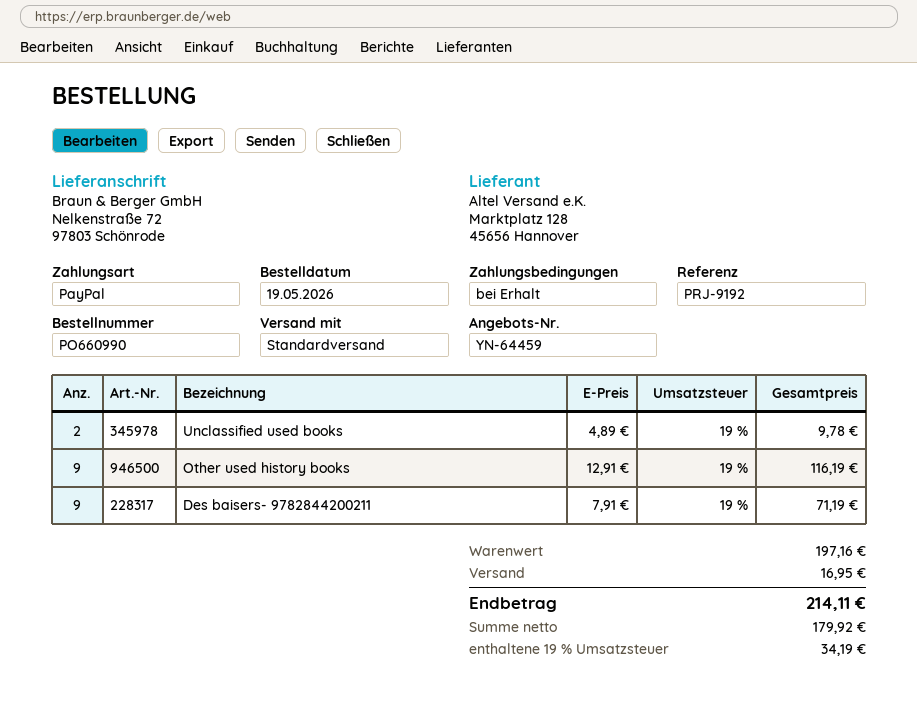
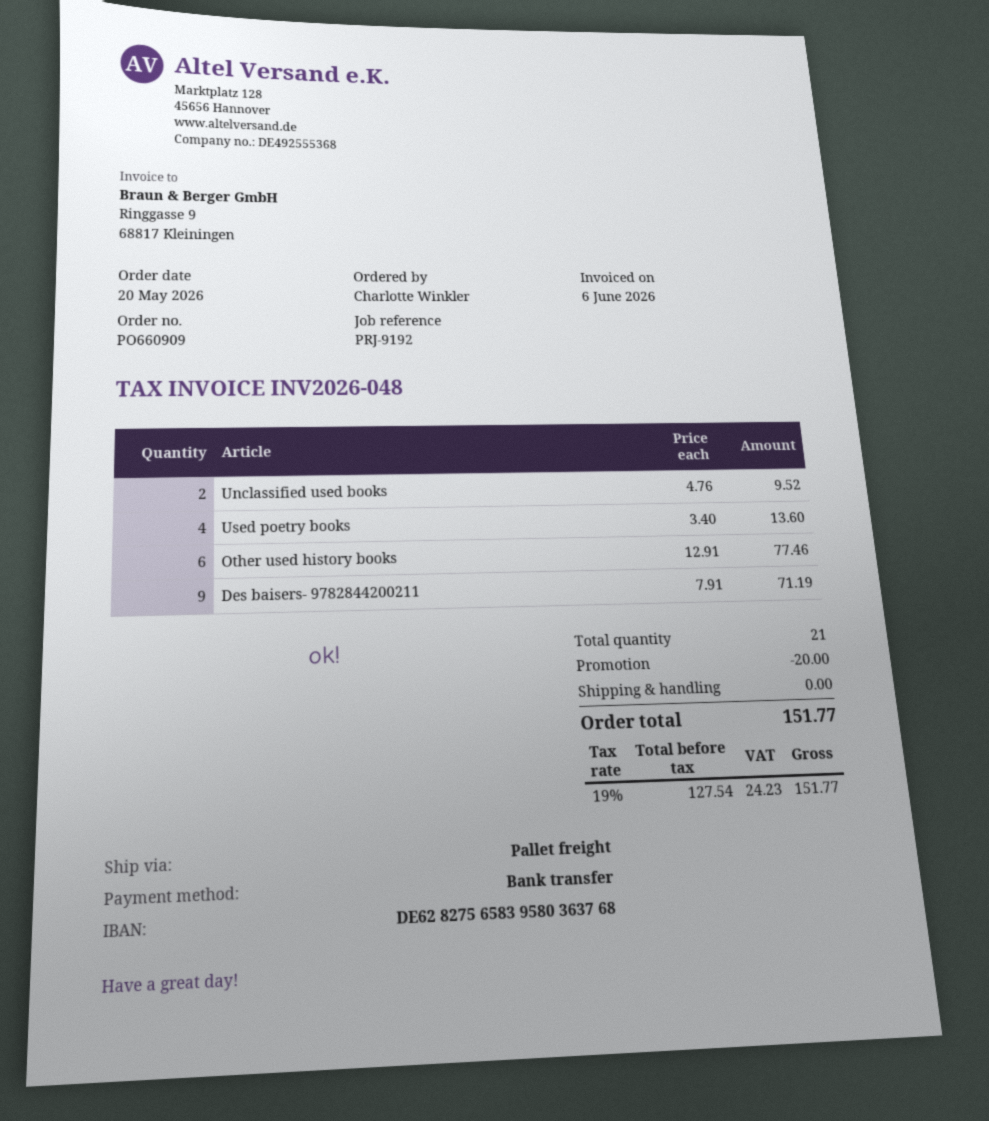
order number: PO660990 -> PO660909
order date: 2026-05-19 -> 2026-05-20
payment method: PayPal -> bank transfer
shipping method: standard -> pallet freight
Unclassified used books: 2 x 4.89 = 9.78 -> 2 x 4.76 = 9.52
Other used history books: 9 x 12.91 = 116.19 -> 6 x 12.91 = 77.46
Used poetry books: none -> 4 x 3.40 = 13.60
discount: none -> 20.00
shipping: 16.95 -> 0.00
net: 179.92 -> 127.54
tax: 19% = 34.19 -> 19% = 24.23
total: 214.11 -> 151.77

